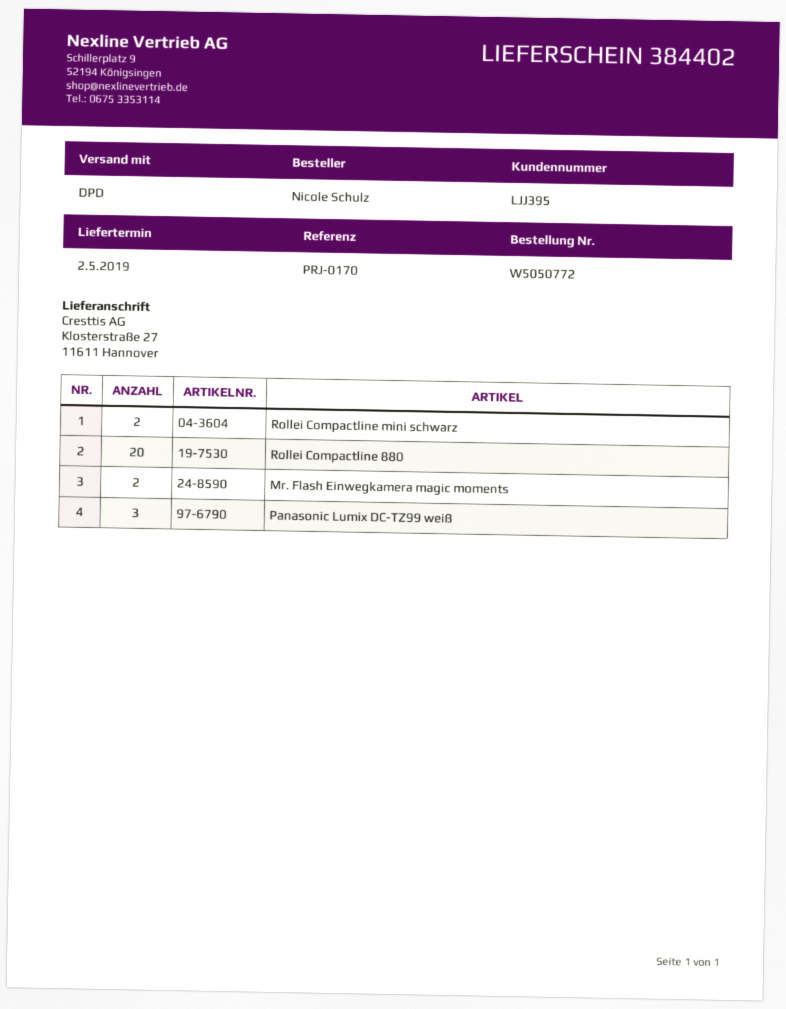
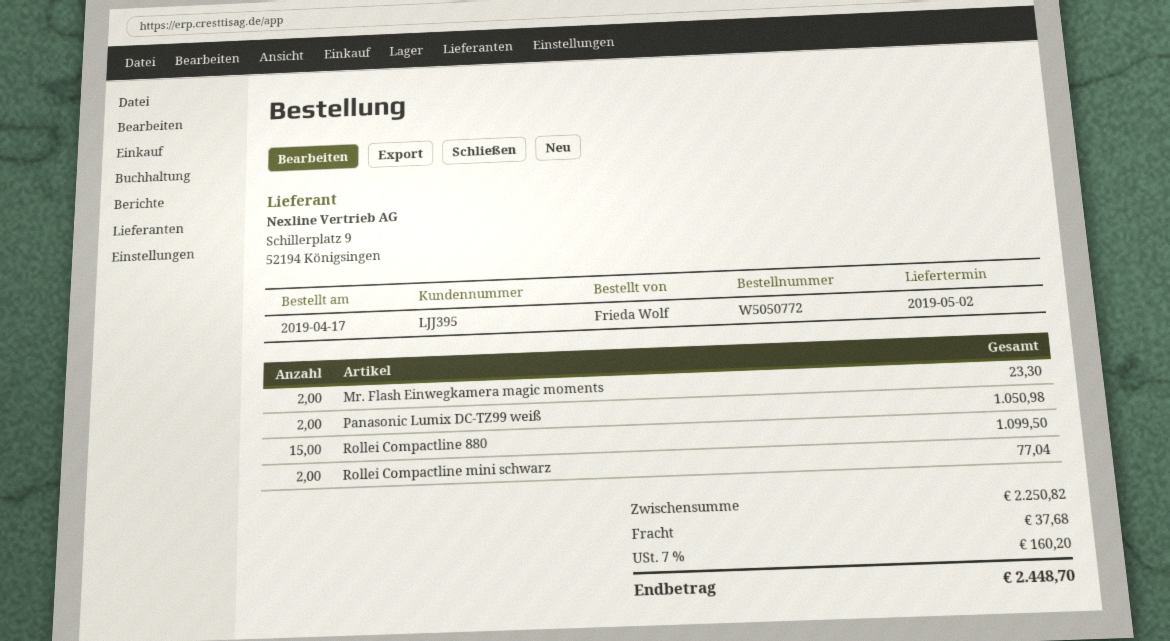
ordered by: Nicole Schulz -> Frieda Wolf
Rollei Compactline 880: 20 -> 15
Panasonic Lumix DC-TZ99 weiß: 3 -> 2

